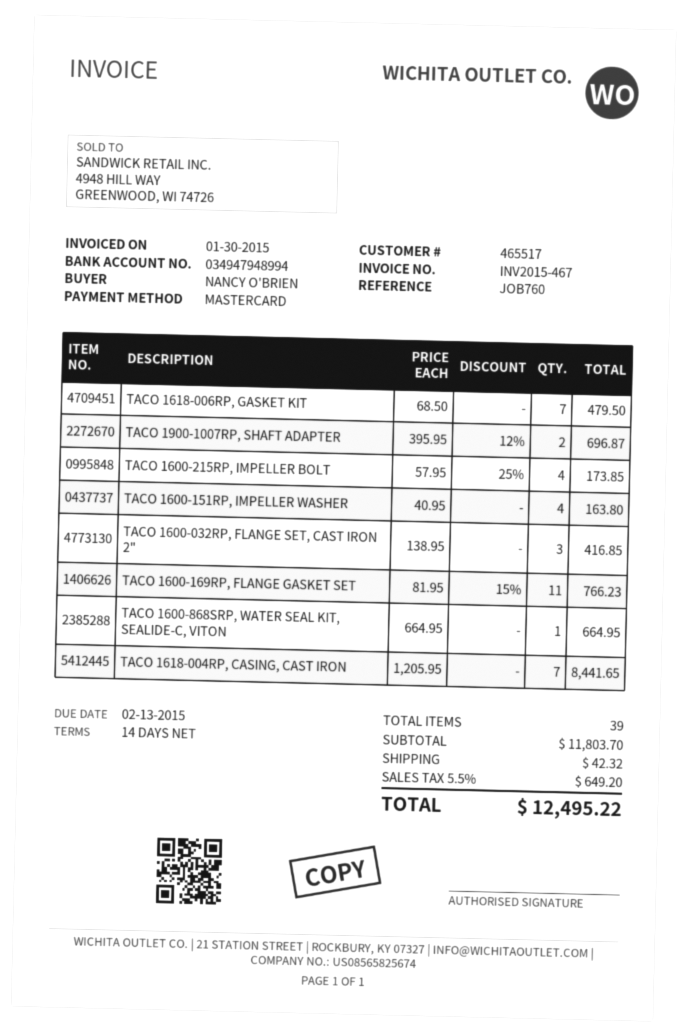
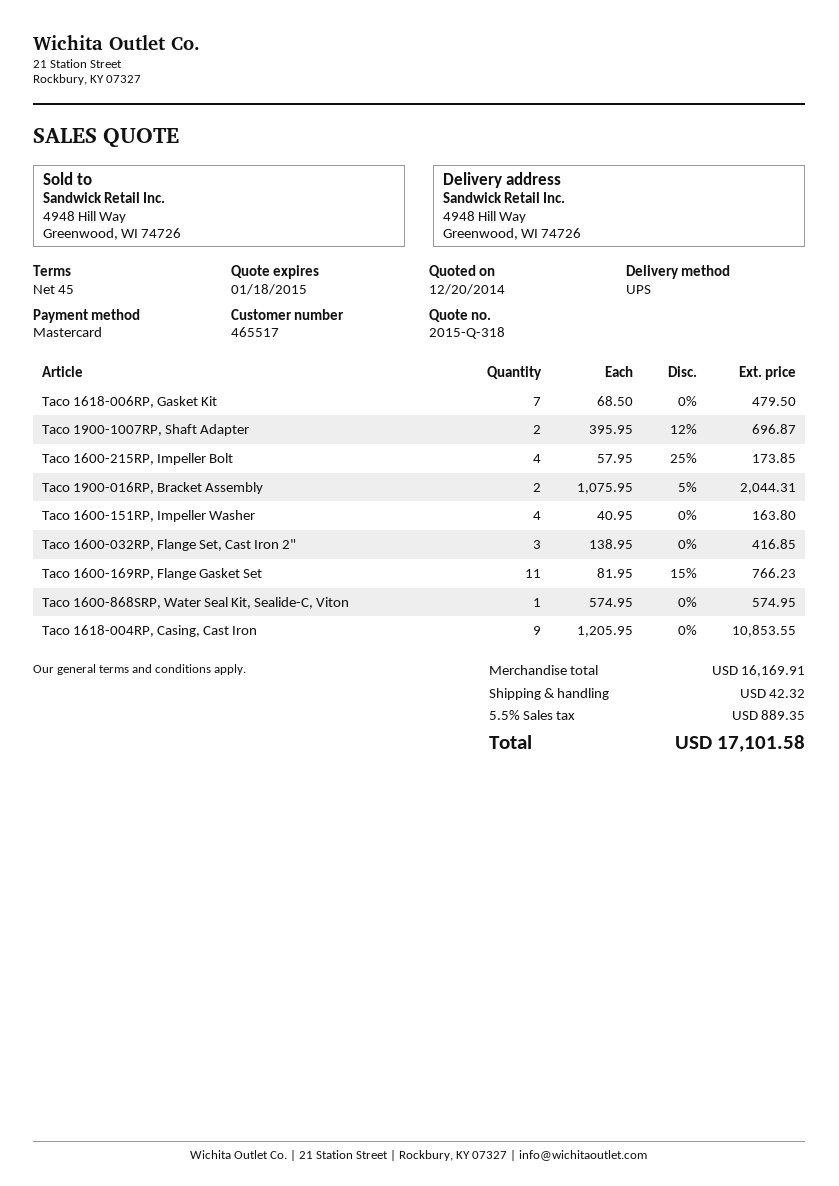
payment terms: 14 days -> 45 days
TACO 1600-868SRP, WATER SEAL KIT, SEALIDE-C, VITON: 1 x 664.95 = 664.95 -> 1 x 574.95 = 574.95
TACO 1618-004RP, CASING, CAST IRON: 7 x 1205.95 = 8441.65 -> 9 x 1205.95 = 10853.55
Taco 1900-016RP, Bracket Assembly: none -> 2 x 1075.95 - 5% = 2044.31
subtotal: 11803.70 -> 16169.91
tax: 5.5% = 649.20 -> 5.5% = 889.35
total: 12495.22 -> 17101.58

